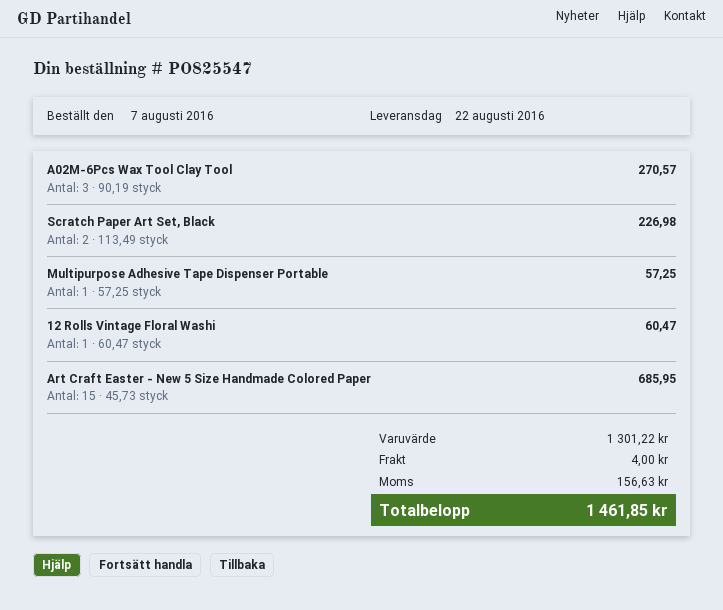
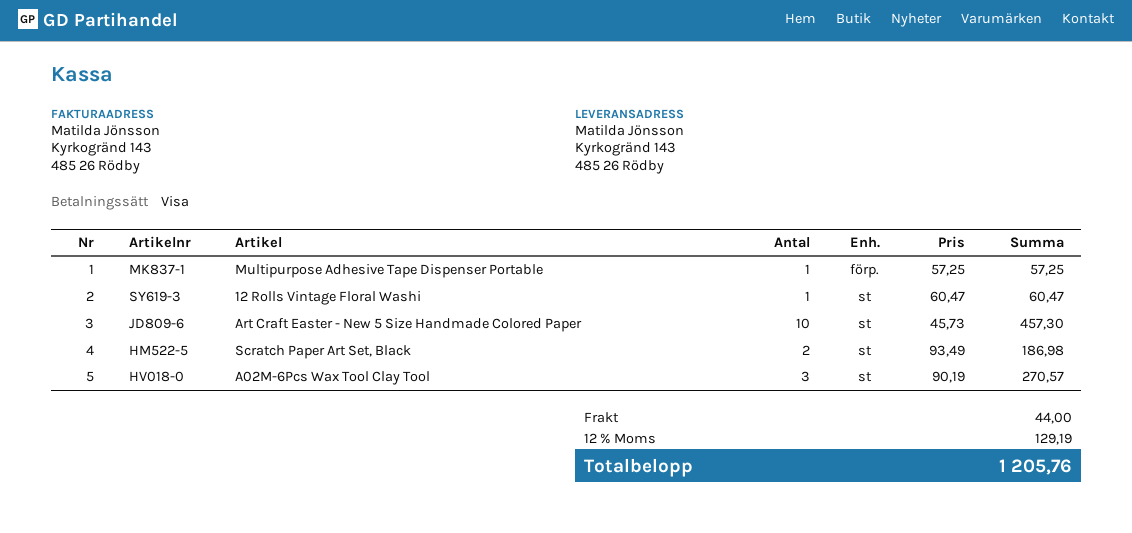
Scratch Paper Art Set, Black: 2 x 113.49 = 226.98 -> 2 x 93.49 = 186.98
Art Craft Easter - New 5 Size Handmade Colored Paper: 15 x 45.73 = 685.95 -> 10 x 45.73 = 457.30
shipping: 4.00 -> 44.00
tax: 156.63 -> 129.19
total: 1461.85 -> 1205.76

